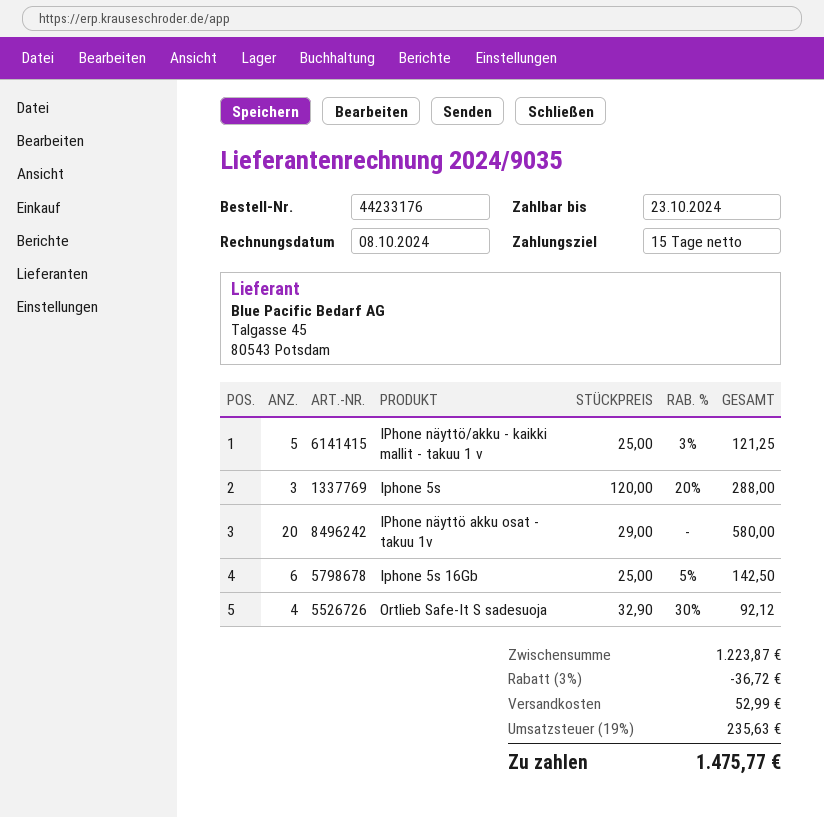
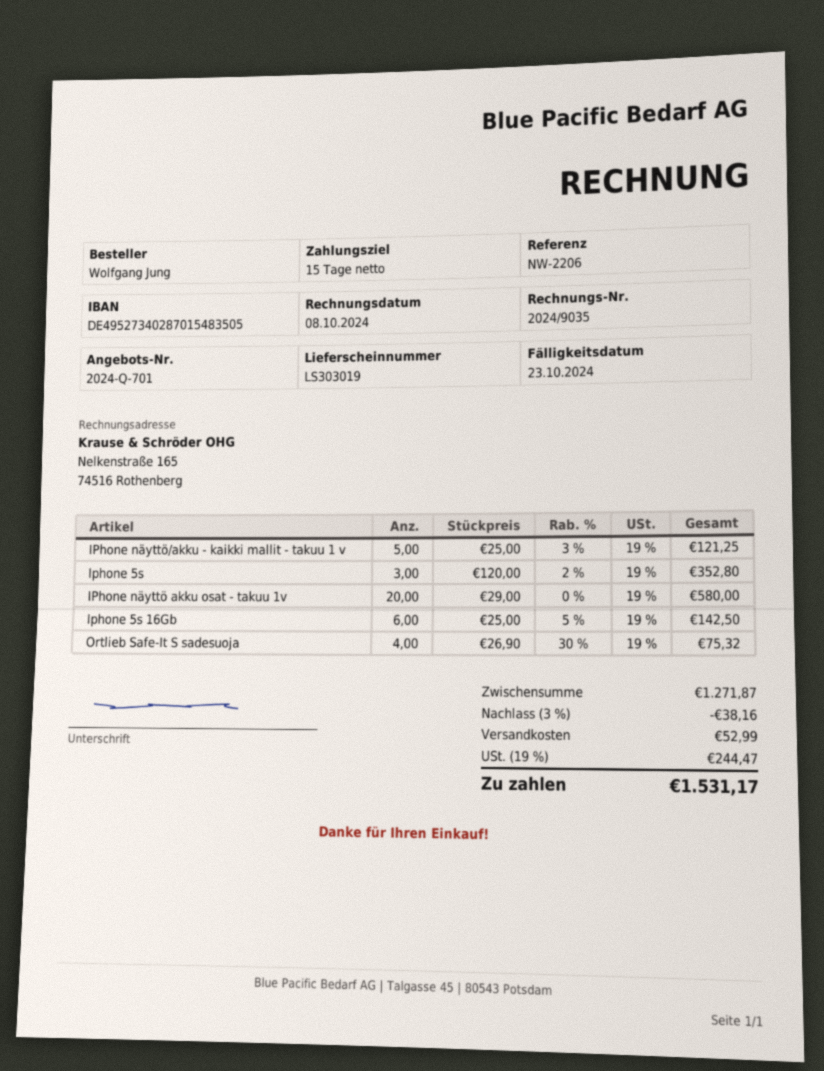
Iphone 5s: 3 x 120.00 - 20% = 288.00 -> 3 x 120.00 - 2% = 352.80
Ortlieb Safe-It S sadesuoja: 4 x 32.90 - 30% = 92.12 -> 4 x 26.90 - 30% = 75.32
subtotal: 1223.87 -> 1271.87
discount: 3% = 36.72 -> 3% = 38.16
tax: 19% = 235.63 -> 19% = 244.47
total: 1475.77 -> 1531.17

